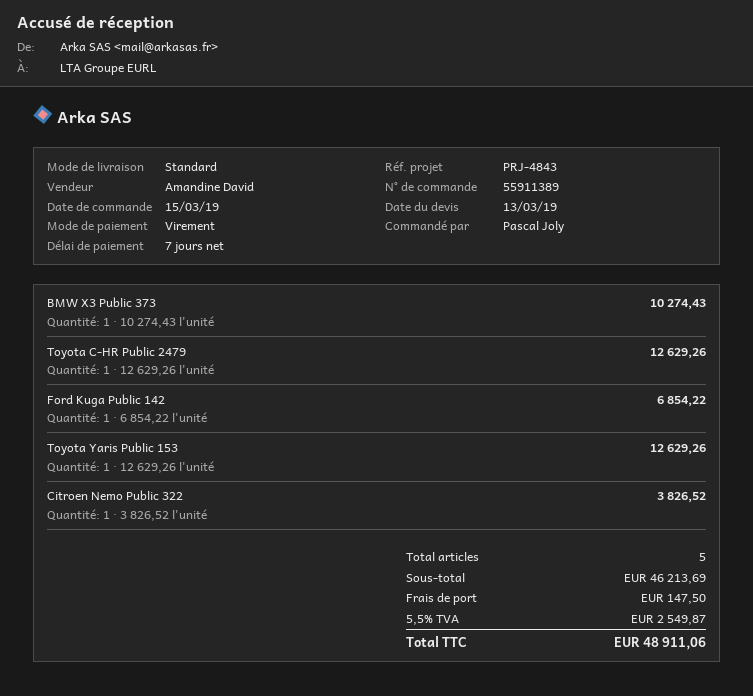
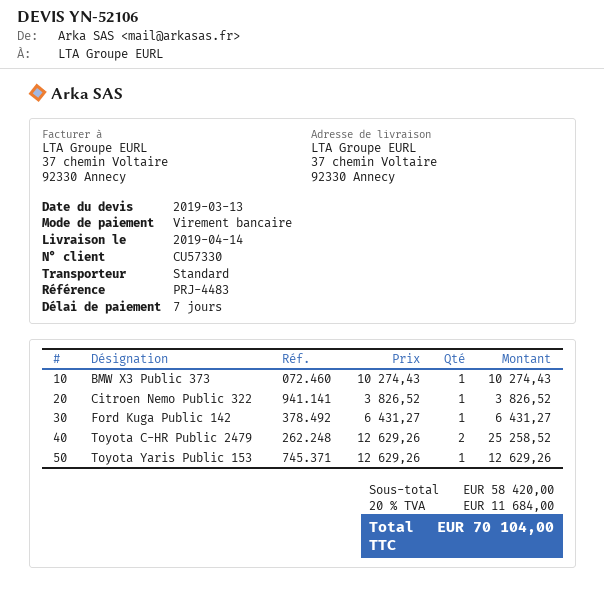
reference: PRJ-4843 -> PRJ-4483
Toyota C-HR Public 2479: 1 x 12629.26 = 12629.26 -> 2 x 12629.26 = 25258.52
Ford Kuga Public 142: 1 x 6854.22 = 6854.22 -> 1 x 6431.27 = 6431.27
subtotal: 46213.69 -> 58420.00
shipping: 147.50 -> none
tax: 5.5% = 2549.87 -> 20% = 11684.00
total: 48911.06 -> 70104.00

